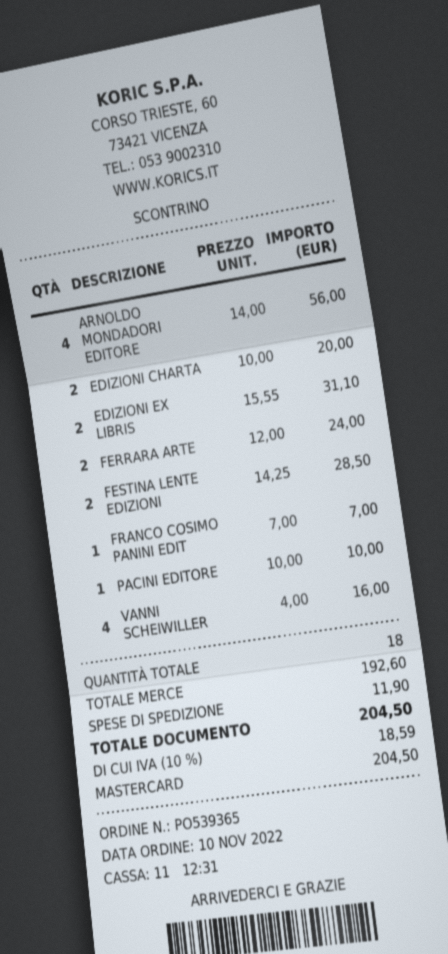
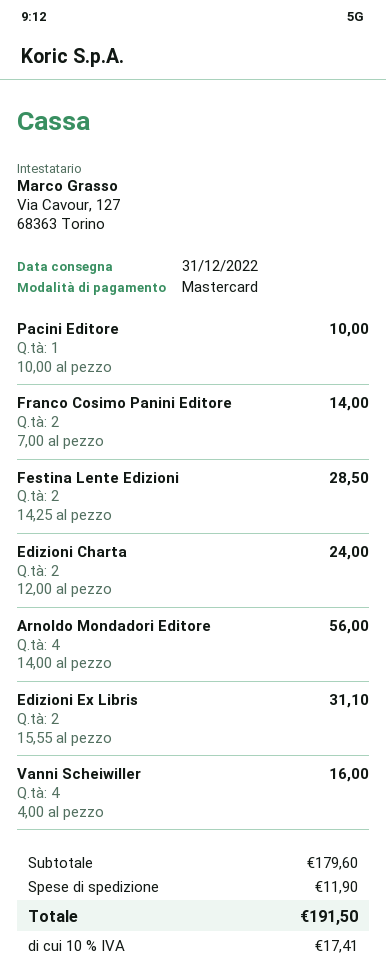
EDIZIONI CHARTA: 2 x 10.00 = 20.00 -> 2 x 12.00 = 24.00
FERRARA ARTE: 2 x 12.00 = 24.00 -> none
FRANCO COSIMO PANINI EDIT: 1 x 7.00 = 7.00 -> 2 x 7.00 = 14.00
subtotal: 192.60 -> 179.60
tax: 10% = 18.59 -> 10% = 17.41
total: 204.50 -> 191.50

